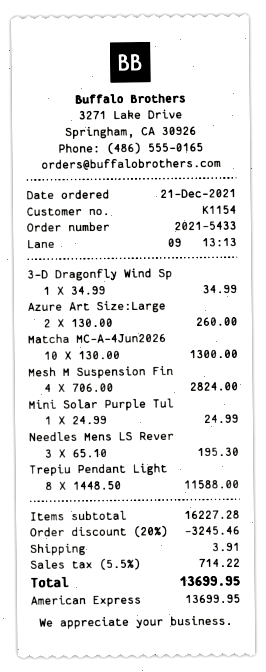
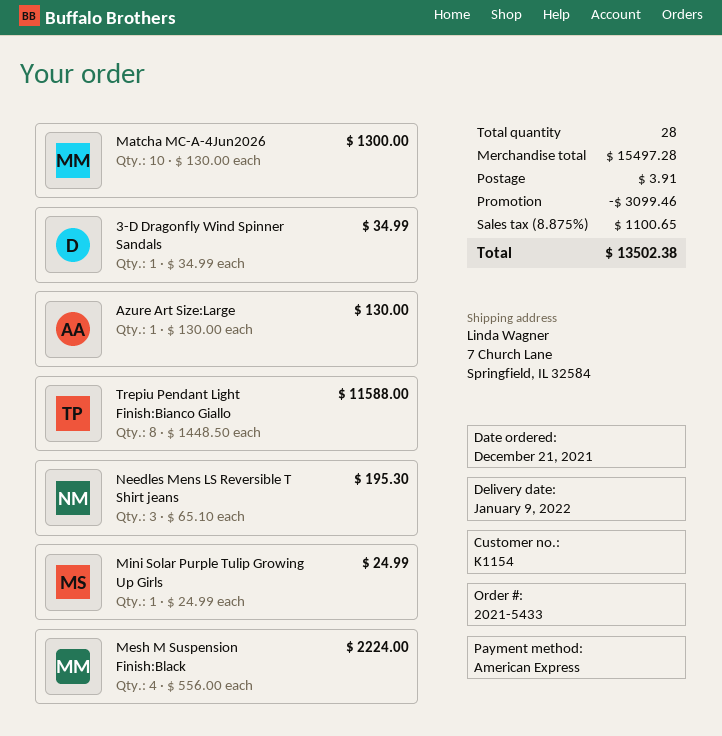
Azure Art Size:Large: 2 x 130.00 = 260.00 -> 1 x 130.00 = 130.00
Mesh M Suspension Fin: 4 x 706.00 = 2824.00 -> 4 x 556.00 = 2224.00
subtotal: 16227.28 -> 15497.28
discount: 3245.46 -> 3099.46
tax: 5.5% = 714.22 -> 8.875% = 1100.65
total: 13699.95 -> 13502.38

